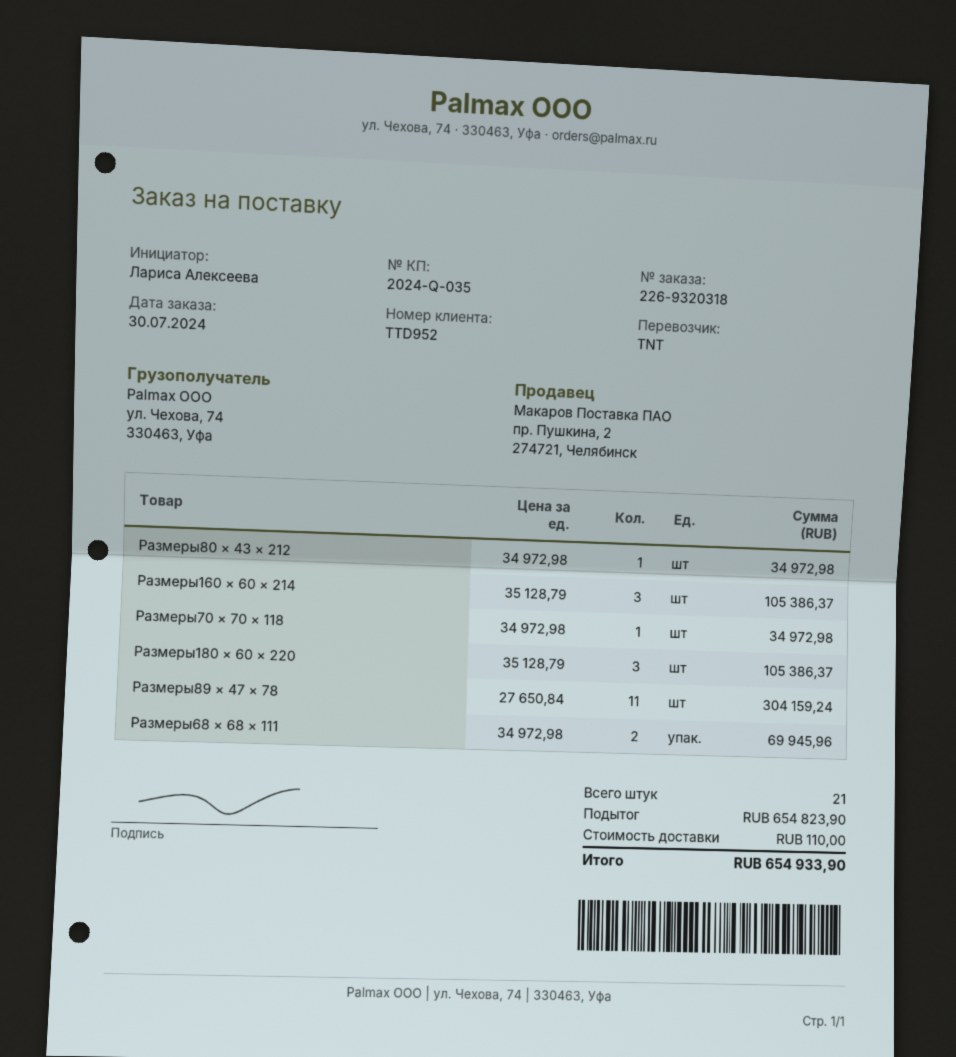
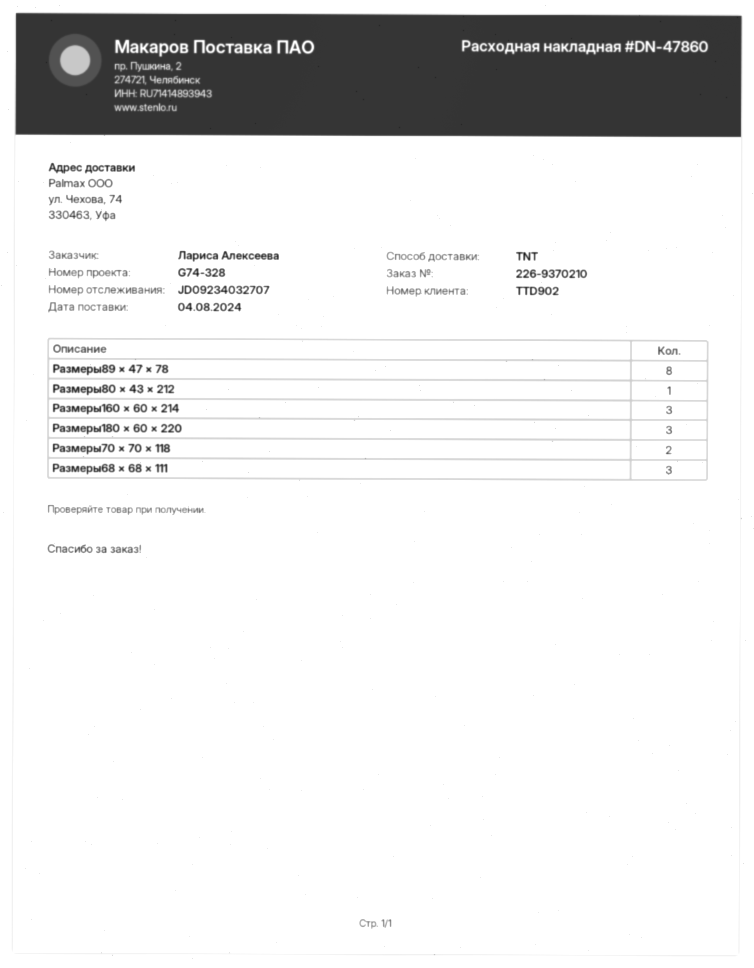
order number: 226-9320318 -> 226-9370210
customer number: TTD952 -> TTD902
Размеры70 × 70 × 118: 1 -> 2
Размеры89 × 47 × 78: 11 -> 8
Размеры68 × 68 × 111: 2 -> 3

